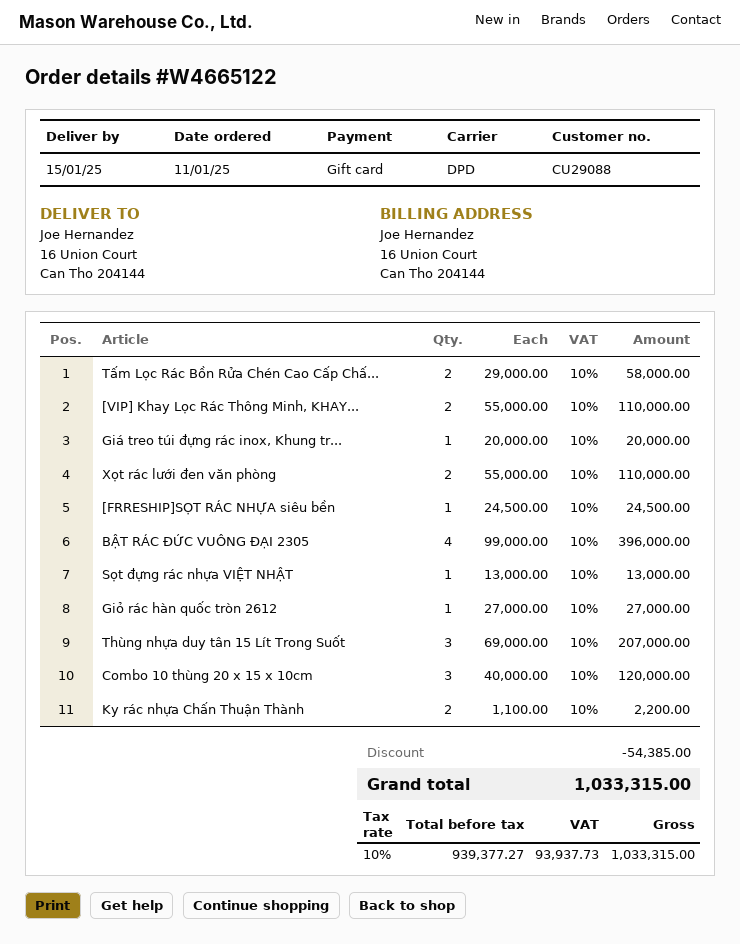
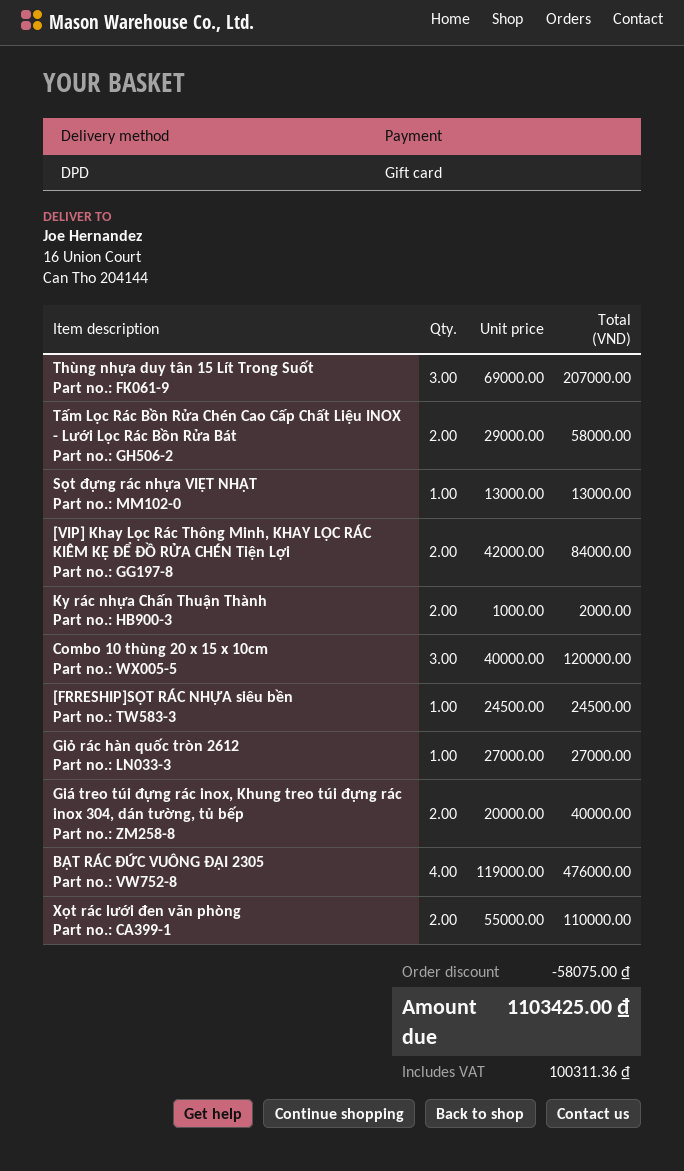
[VIP] Khay Lọc Rác Thông Minh, KHAY...: 2 x 55000.00 = 110000.00 -> 2 x 42000.00 = 84000.00
Giá treo túi đựng rác inox, Khung tr...: 1 x 20000.00 = 20000.00 -> 2 x 20000.00 = 40000.00
BẬT RÁC ĐỨC VUÔNG ĐẠI 2305: 4 x 99000.00 = 396000.00 -> 4 x 119000.00 = 476000.00
Ky rác nhựa Chấn Thuận Thành: 2 x 1100.00 = 2200.00 -> 2 x 1000.00 = 2000.00
discount: 54385.00 -> 58075.00
tax: 93937.73 -> 100311.36
total: 1033315.00 -> 1103425.00

